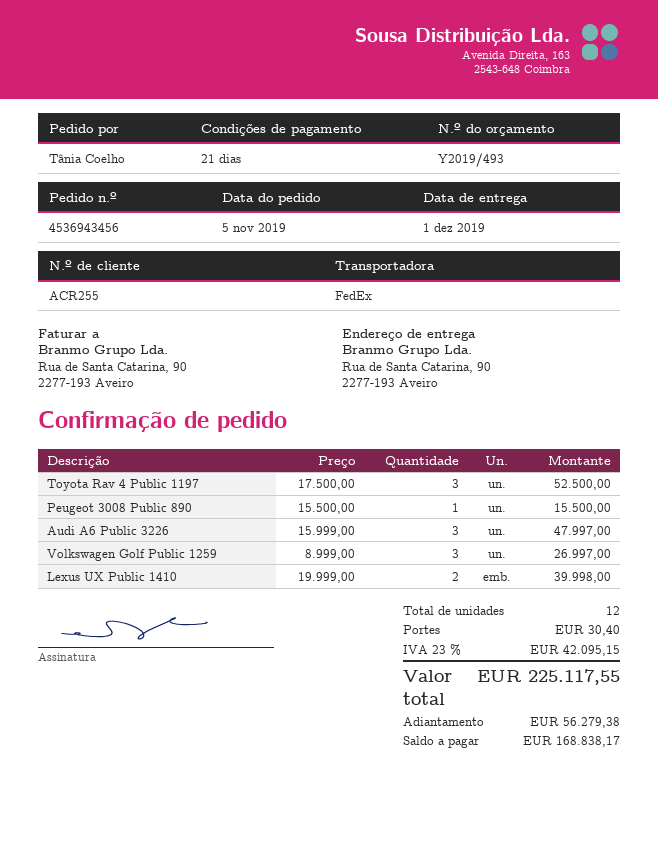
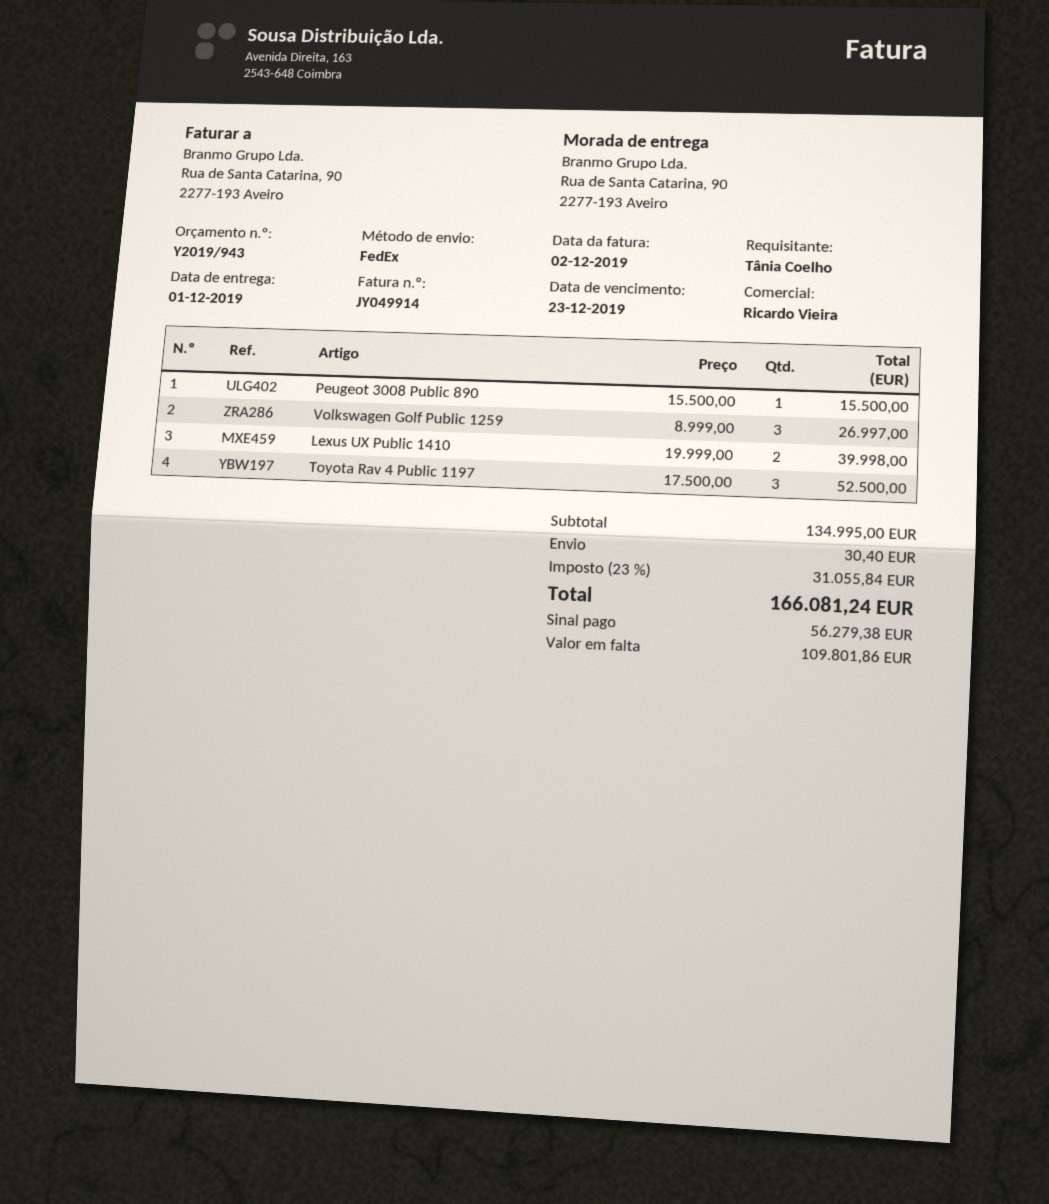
quote number: Y2019/493 -> Y2019/943
Audi A6 Public 3226: 3 x 15999.00 = 47997.00 -> none
tax: 23% = 42095.15 -> 23% = 31055.84
total: 225117.55 -> 166081.24
balance: 168838.17 -> 109801.86

